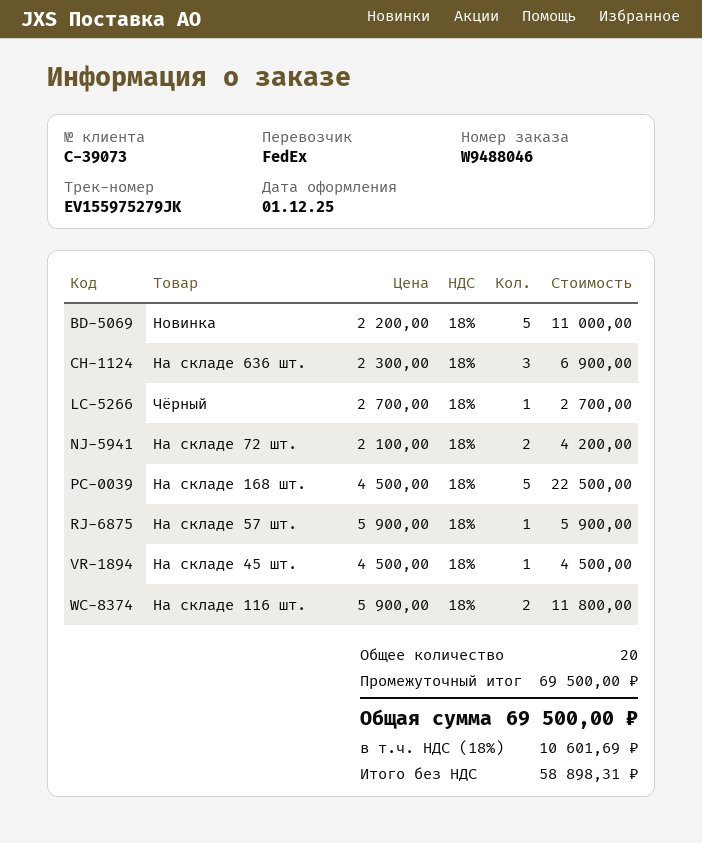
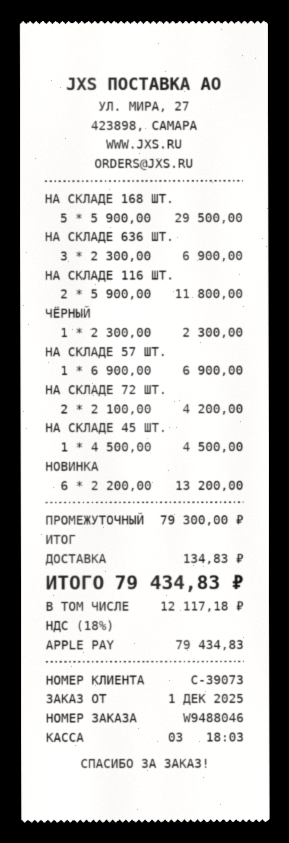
Новинка: 5 x 2200.00 = 11000.00 -> 6 x 2200.00 = 13200.00
Чёрный: 1 x 2700.00 = 2700.00 -> 1 x 2300.00 = 2300.00
На складе 168 шт.: 5 x 4500.00 = 22500.00 -> 5 x 5900.00 = 29500.00
На складе 57 шт.: 1 x 5900.00 = 5900.00 -> 1 x 6900.00 = 6900.00
subtotal: 69500.00 -> 79300.00
shipping: none -> 134.83
tax: 18% = 10601.69 -> 18% = 12117.18
total: 69500.00 -> 79434.83

